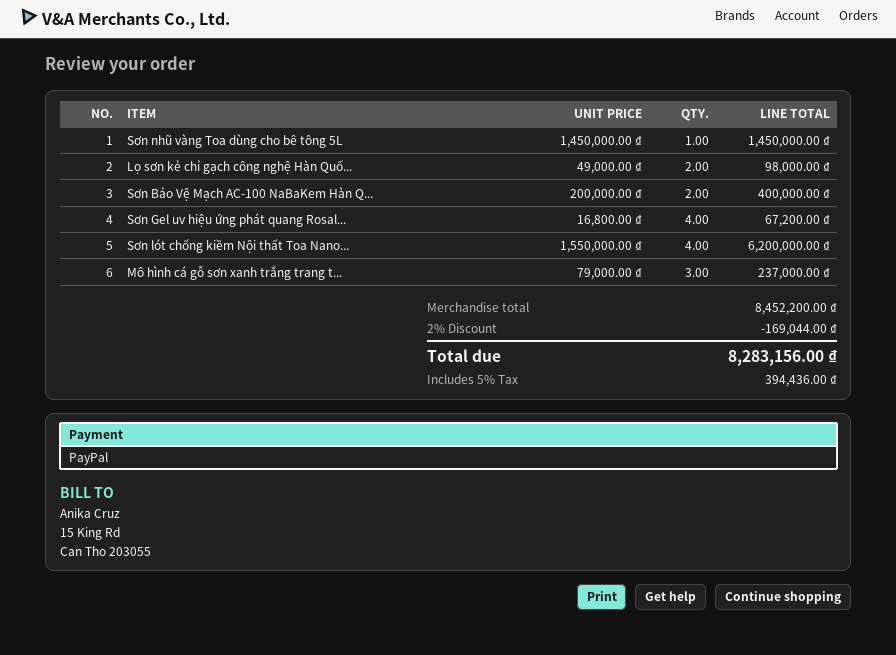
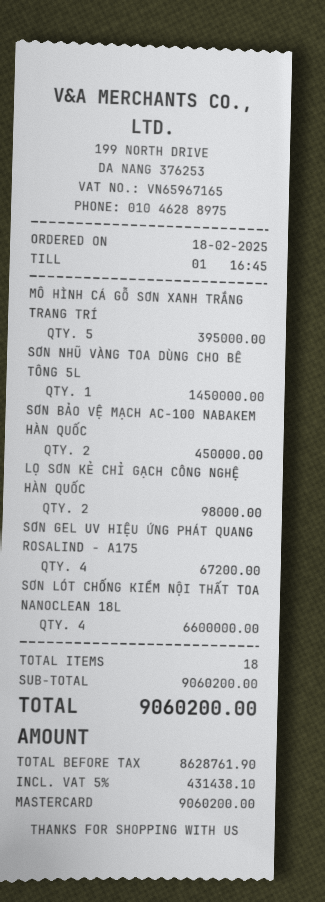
payment method: PayPal -> Mastercard
Sơn Bảo Vệ Mạch AC-100 NaBaKem Hàn Q...: 2 for 400000.00 -> 2 for 450000.00
Sơn lót chống kiềm Nội thất Toa Nano...: 4 for 6200000.00 -> 4 for 6600000.00
Mô hình cá gỗ sơn xanh trắng trang t...: 3 for 237000.00 -> 5 for 395000.00
subtotal: 8452200.00 -> 9060200.00
discount: 2% = 169044.00 -> none
tax: 5% = 394436.00 -> 5% = 431438.10
total: 8283156.00 -> 9060200.00

